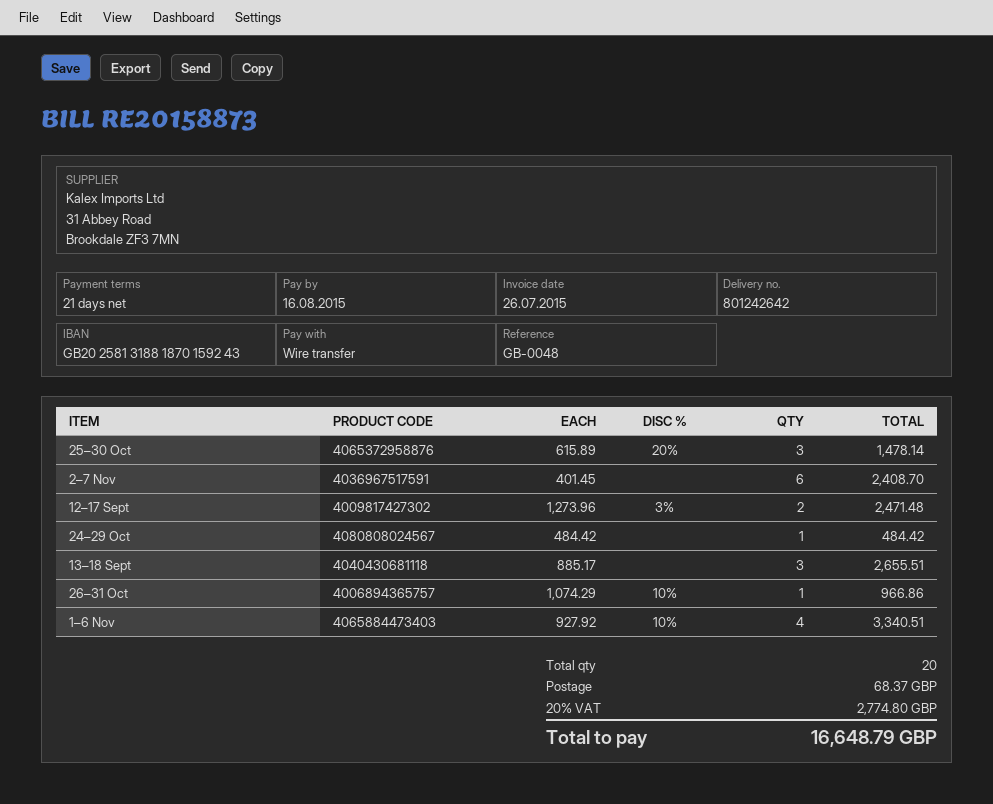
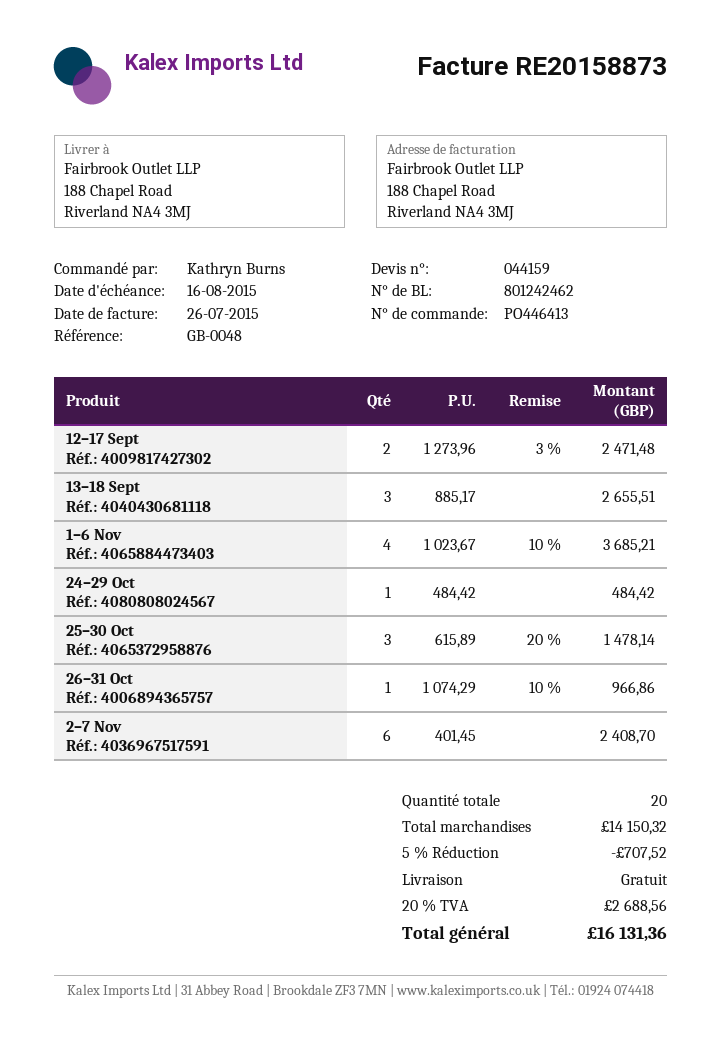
delivery note number: 801242642 -> 801242462
1–6 Nov: 4 x 927.92 - 10% = 3340.51 -> 4 x 1023.67 - 10% = 3685.21
discount: none -> 5% = 707.52
shipping: 68.37 -> 0.00
tax: 20% = 2774.80 -> 20% = 2688.56
total: 16648.79 -> 16131.36

